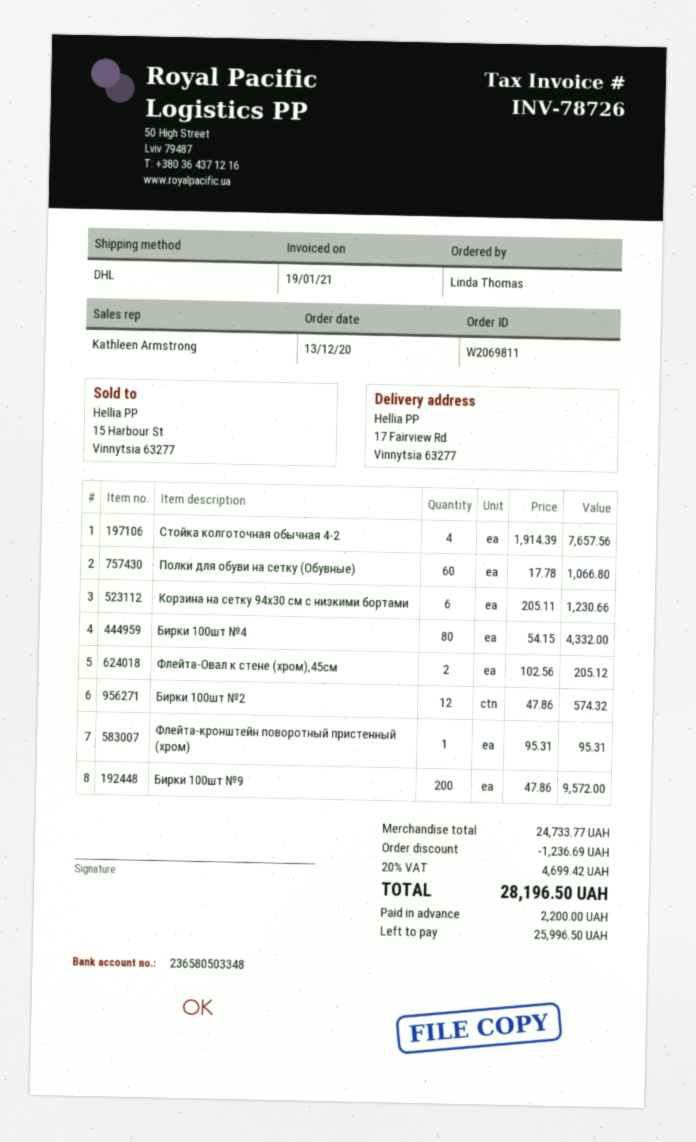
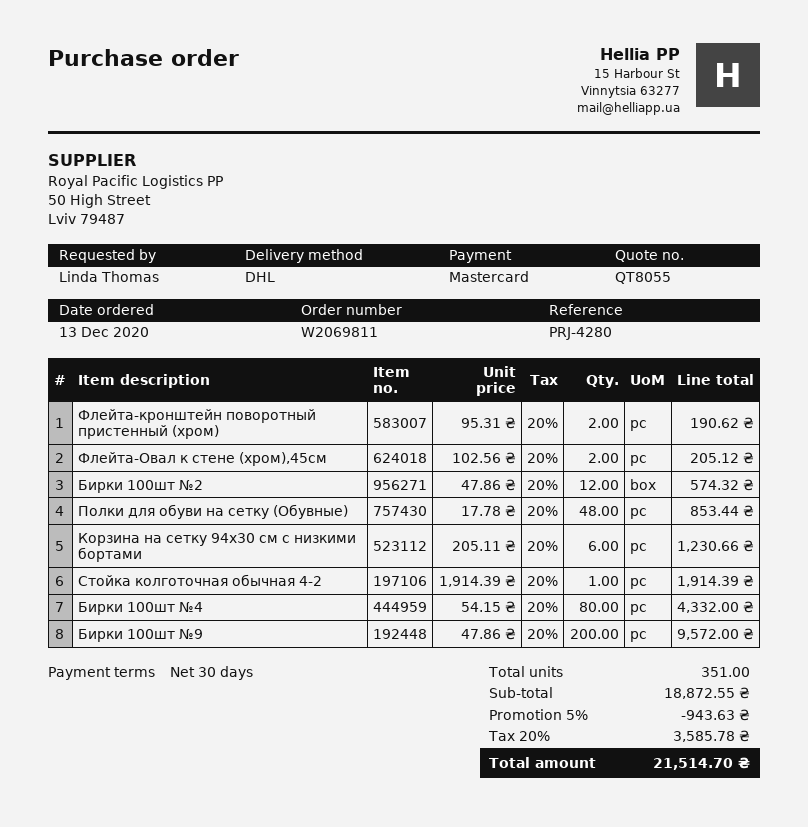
Стойка колготочная обычная 4-2: 4 x 1914.39 = 7657.56 -> 1 x 1914.39 = 1914.39
Полки для обуви на сетку (Обувные): 60 x 17.78 = 1066.80 -> 48 x 17.78 = 853.44
Флейта-кронштейн поворотный пристенный (хром): 1 x 95.31 = 95.31 -> 2 x 95.31 = 190.62
subtotal: 24733.77 -> 18872.55
discount: 1236.69 -> 943.63
tax: 20% = 4699.42 -> 20% = 3585.78
total: 28196.50 -> 21514.70

